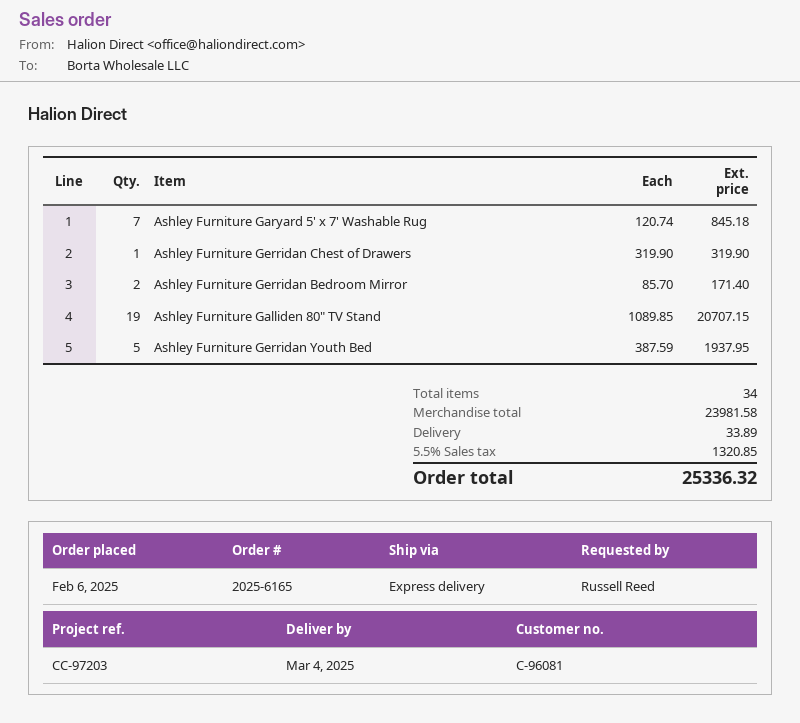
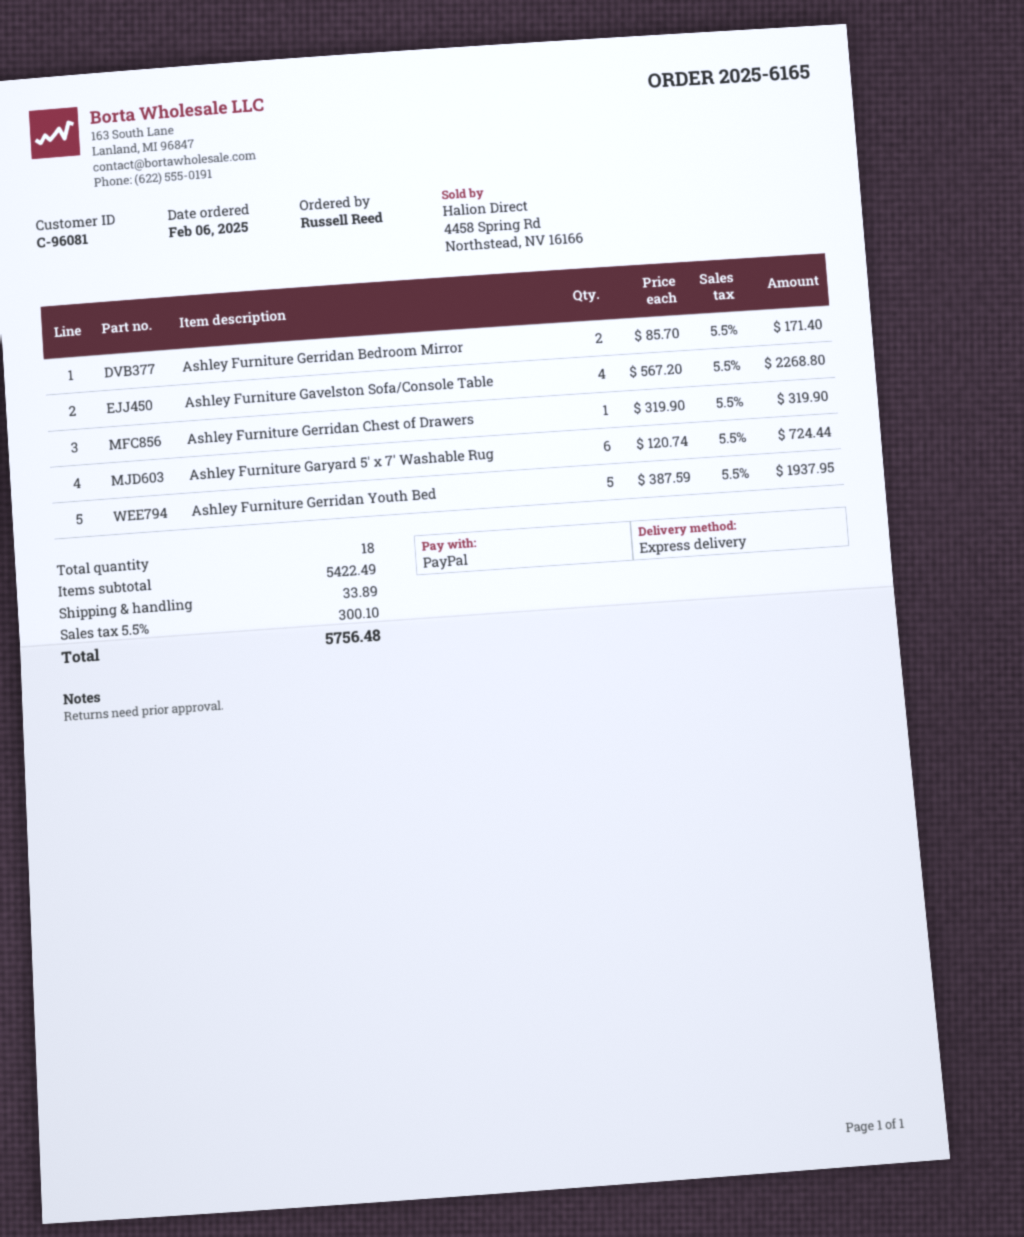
Ashley Furniture Garyard 5' x 7' Washable Rug: 7 x 120.74 = 845.18 -> 6 x 120.74 = 724.44
Ashley Furniture Galliden 80" TV Stand: 19 x 1089.85 = 20707.15 -> none
Ashley Furniture Gavelston Sofa/Console Table: none -> 4 x 567.20 = 2268.80
total quantity: 34 -> 18
subtotal: 23981.58 -> 5422.49
tax: 5.5% = 1320.85 -> 5.5% = 300.10
total: 25336.32 -> 5756.48

